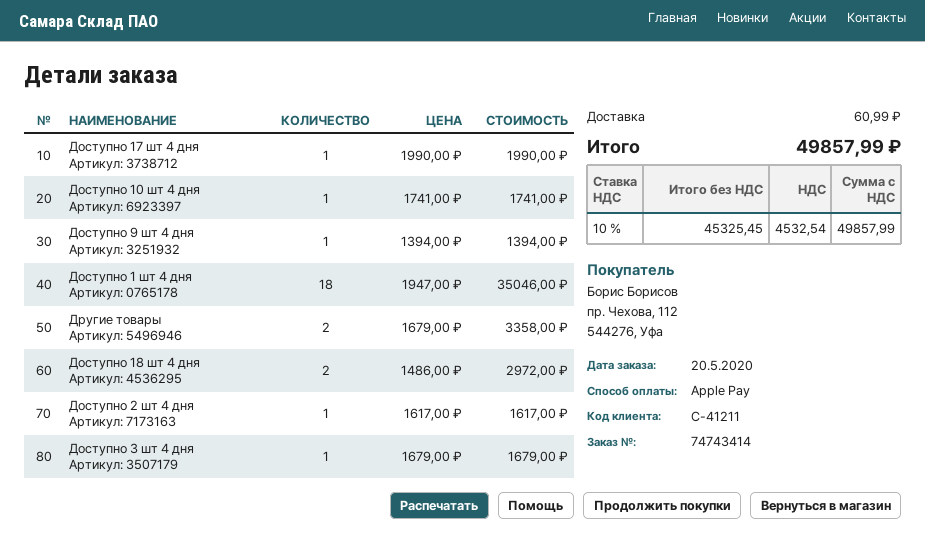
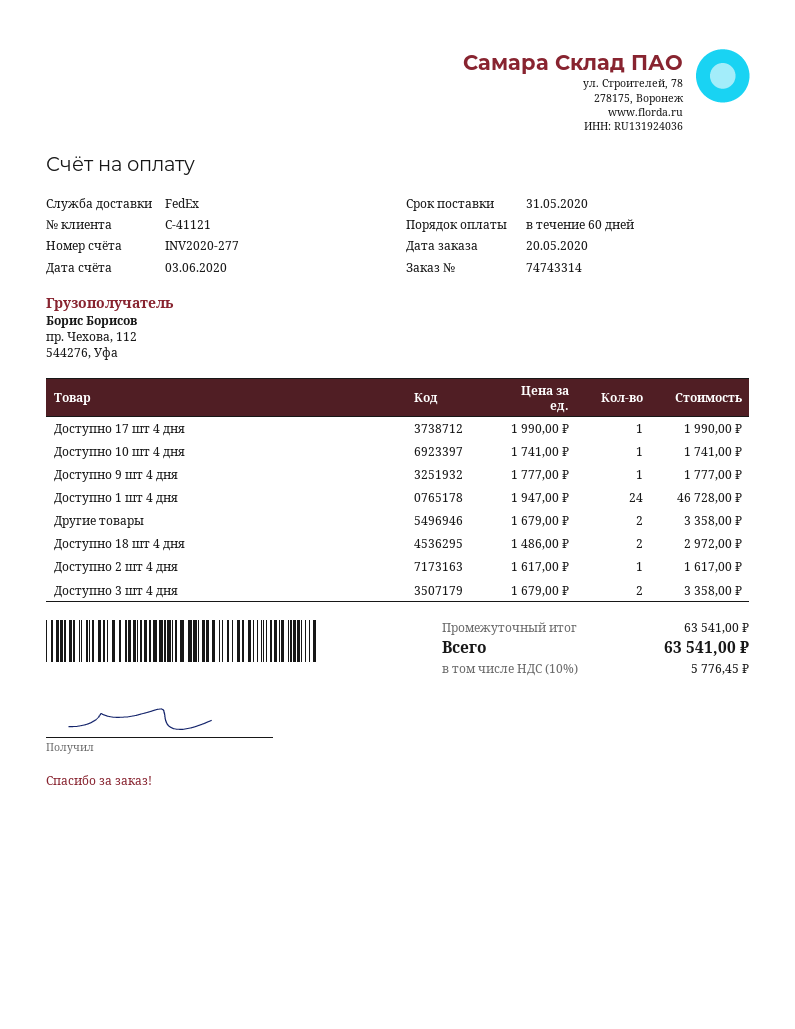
order number: 74743414 -> 74743314
customer number: C-41211 -> C-41121
Доступно 9 шт 4 дня: 1 x 1394.00 = 1394.00 -> 1 x 1777.00 = 1777.00
Доступно 1 шт 4 дня: 18 x 1947.00 = 35046.00 -> 24 x 1947.00 = 46728.00
Доступно 3 шт 4 дня: 1 x 1679.00 = 1679.00 -> 2 x 1679.00 = 3358.00
shipping: 60.99 -> none
tax: 10% = 4532.54 -> 10% = 5776.45
total: 49857.99 -> 63541.00

